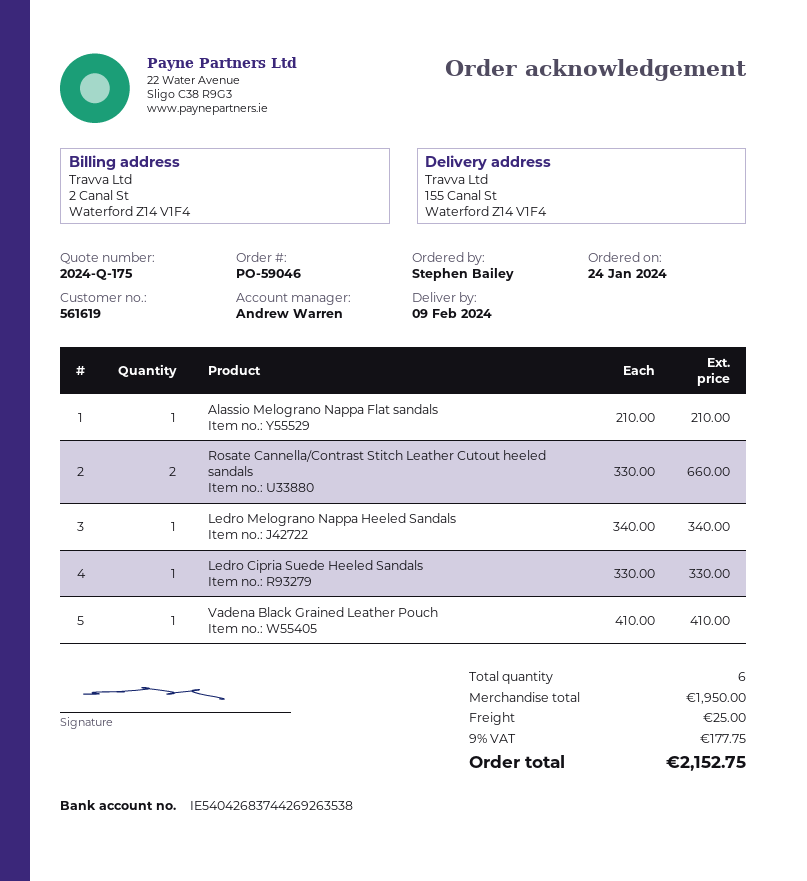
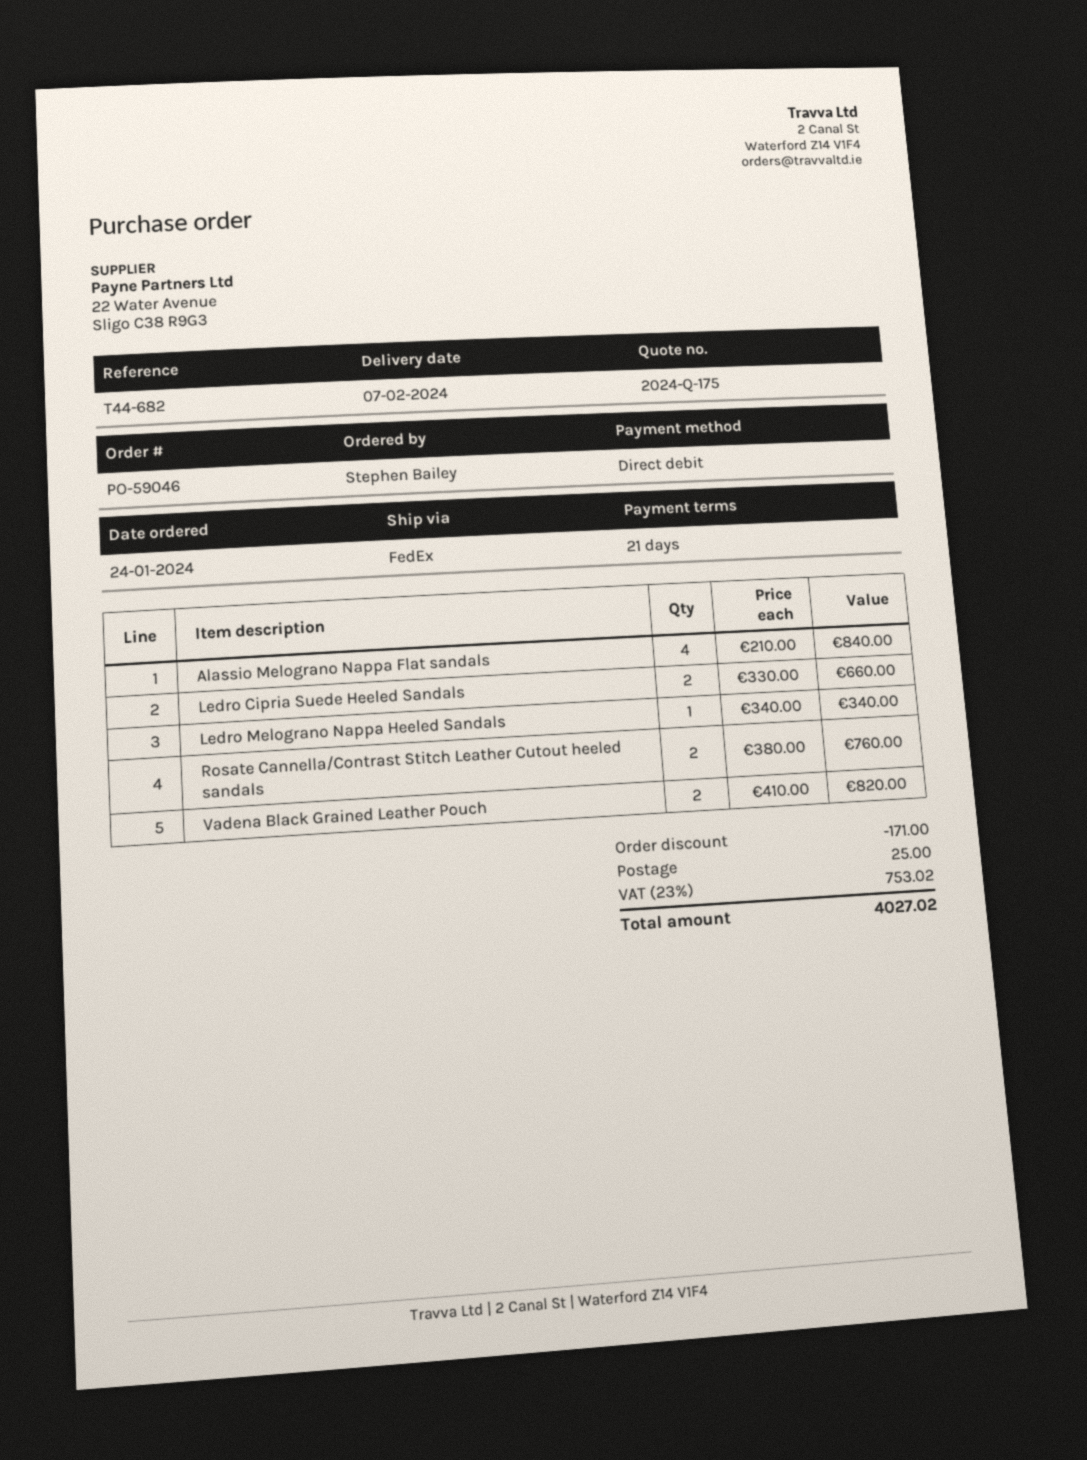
delivery date: 2024-02-09 -> 2024-02-07
Alassio Melograno Nappa Flat sandals: 1 x 210.00 = 210.00 -> 4 x 210.00 = 840.00
Rosate Cannella/Contrast Stitch Leather Cutout heeled sandals: 2 x 330.00 = 660.00 -> 2 x 380.00 = 760.00
Ledro Cipria Suede Heeled Sandals: 1 x 330.00 = 330.00 -> 2 x 330.00 = 660.00
Vadena Black Grained Leather Pouch: 1 x 410.00 = 410.00 -> 2 x 410.00 = 820.00
discount: none -> 171.00
tax: 9% = 177.75 -> 23% = 753.02
total: 2152.75 -> 4027.02

